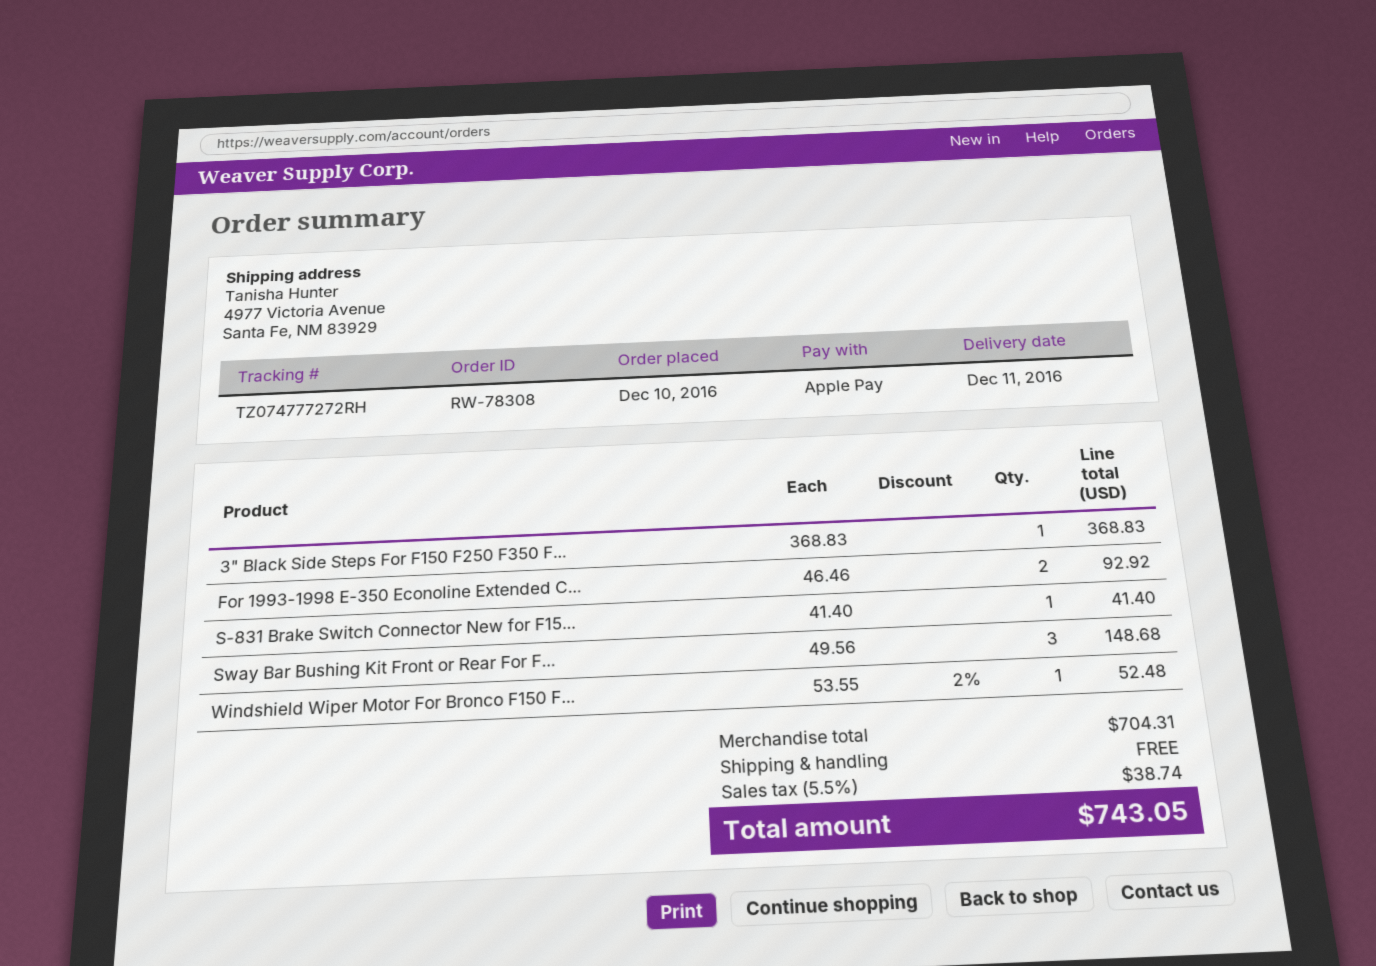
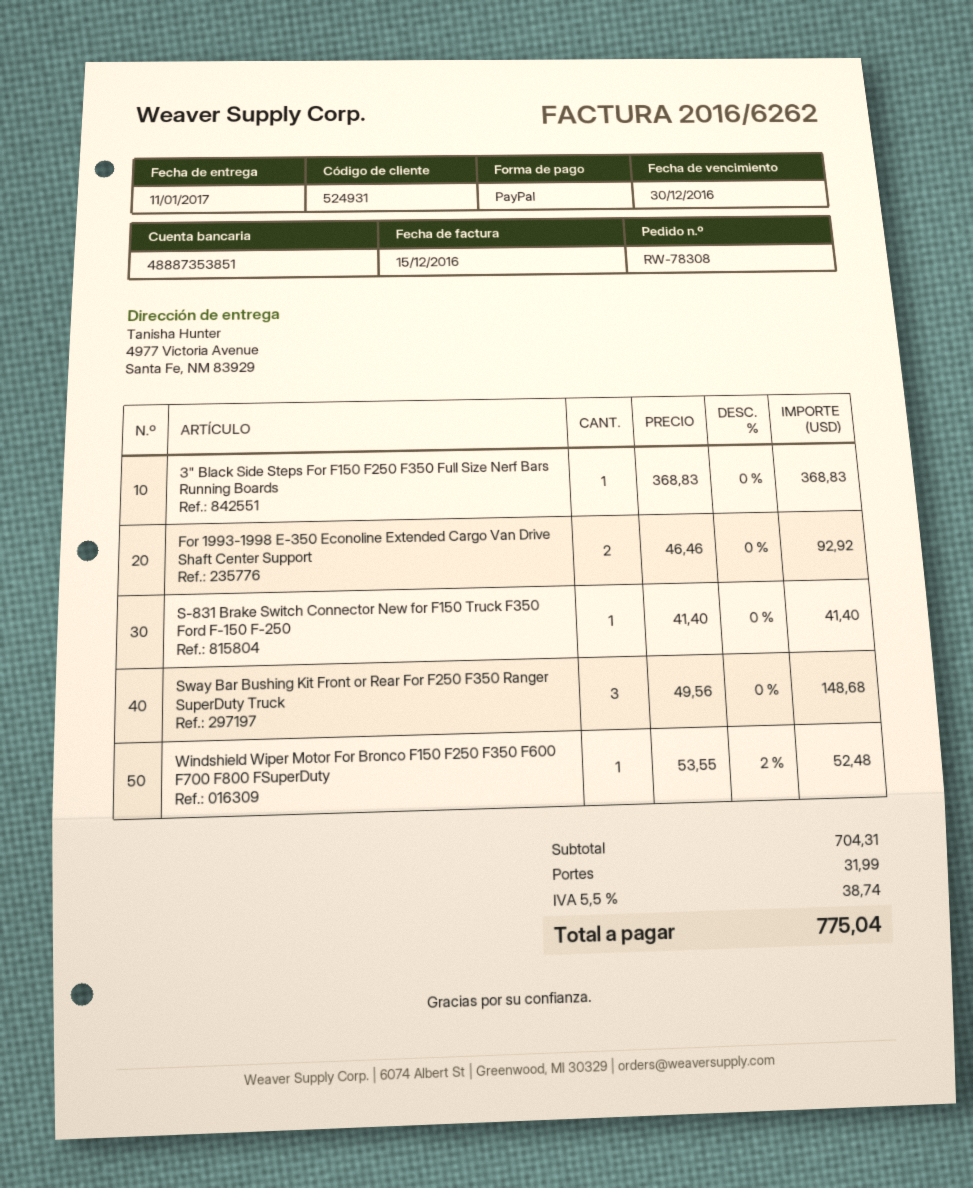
delivery date: 2016-12-11 -> 2017-01-11
payment method: Apple Pay -> PayPal
shipping: 0.00 -> 31.99
total: 743.05 -> 775.04

